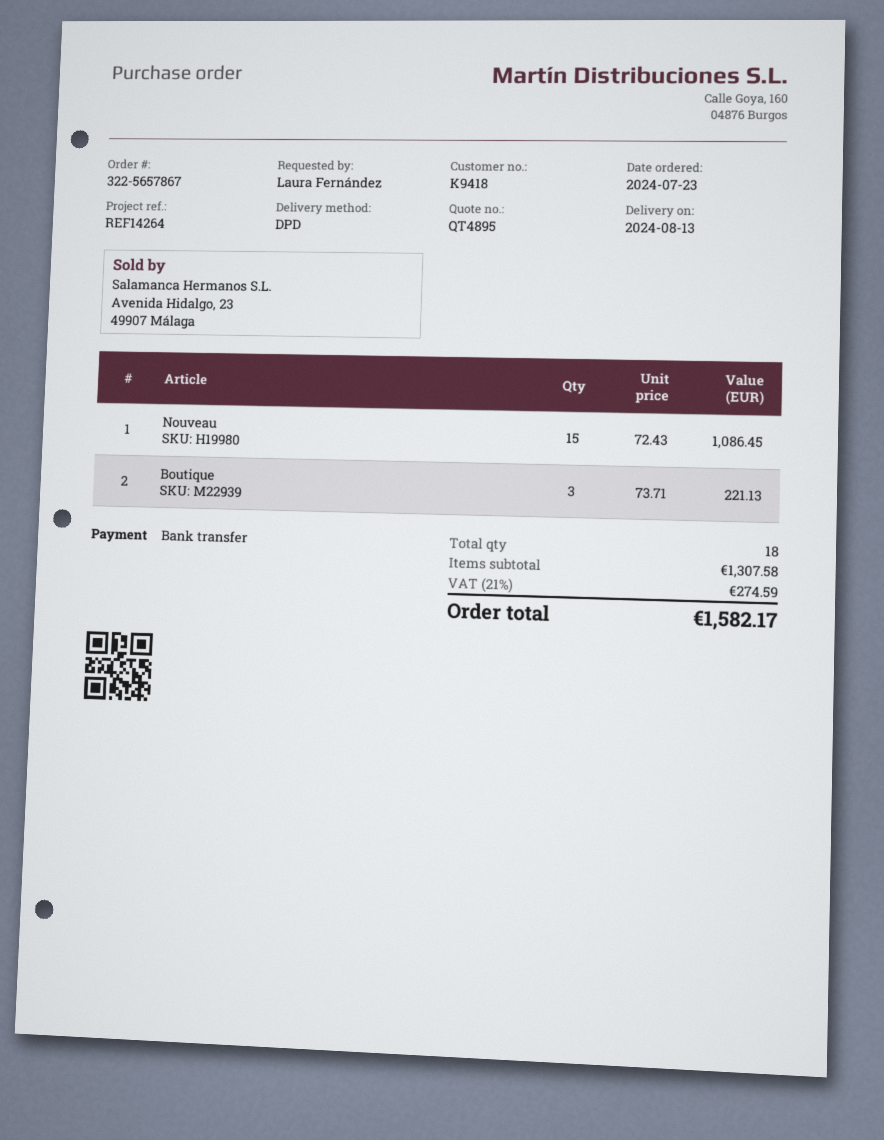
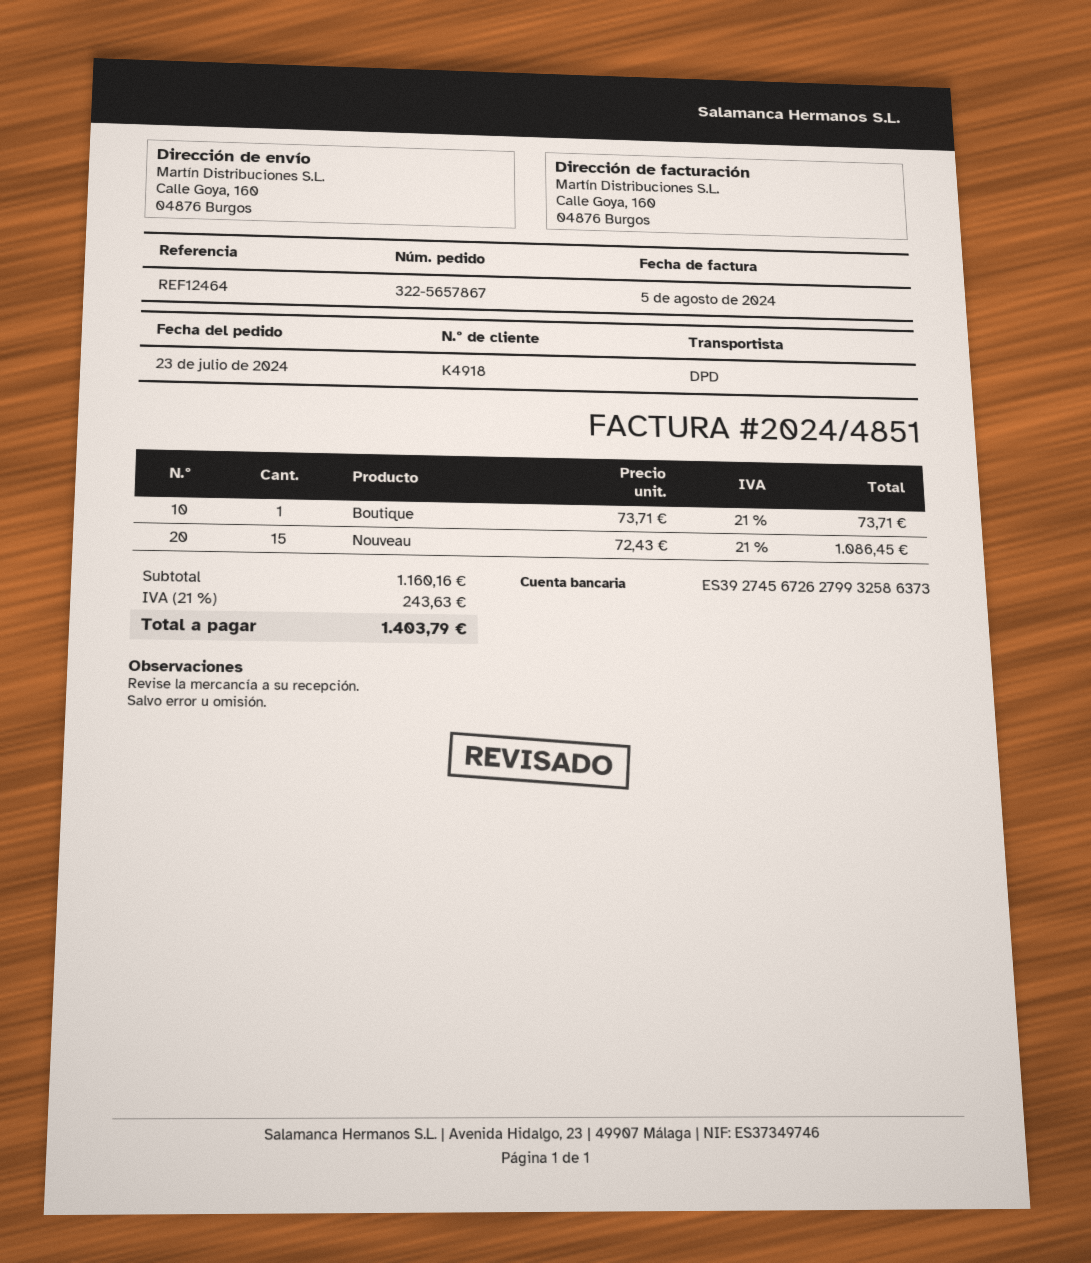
customer number: K9418 -> K4918
reference: REF14264 -> REF12464
Boutique: 3 x 73.71 = 221.13 -> 1 x 73.71 = 73.71
subtotal: 1307.58 -> 1160.16
tax: 21% = 274.59 -> 21% = 243.63
total: 1582.17 -> 1403.79

